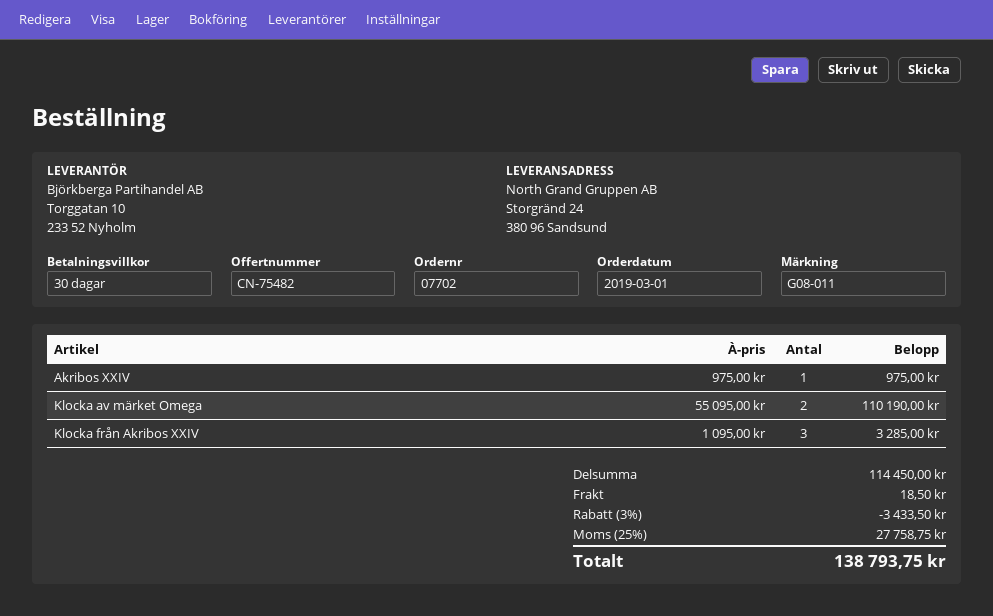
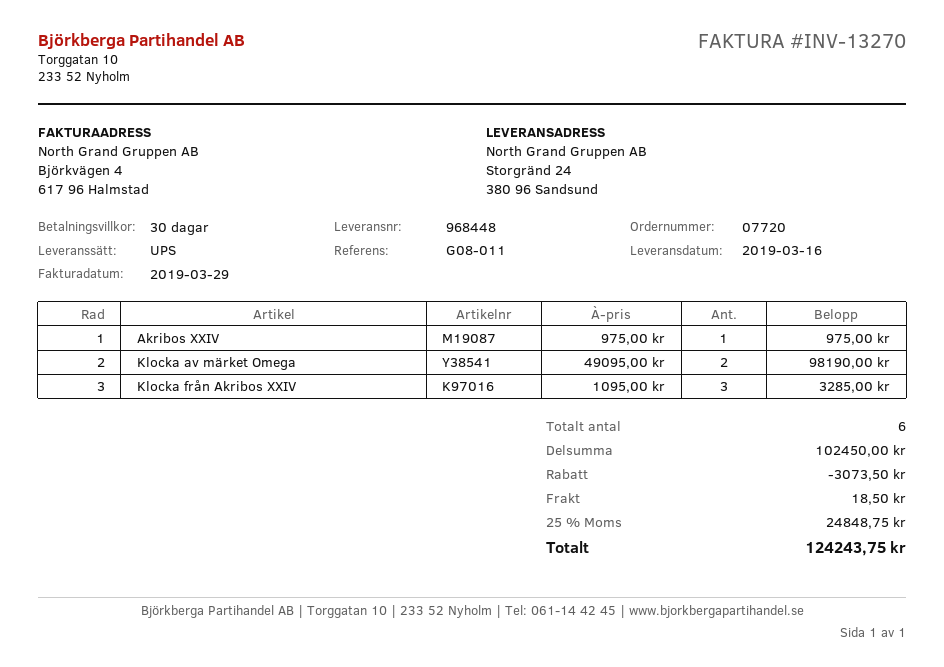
order number: 07702 -> 07720
Klocka av märket Omega: 2 x 55095.00 = 110190.00 -> 2 x 49095.00 = 98190.00
subtotal: 114450.00 -> 102450.00
discount: 3433.50 -> 3073.50
tax: 25% = 27758.75 -> 25% = 24848.75
total: 138793.75 -> 124243.75

